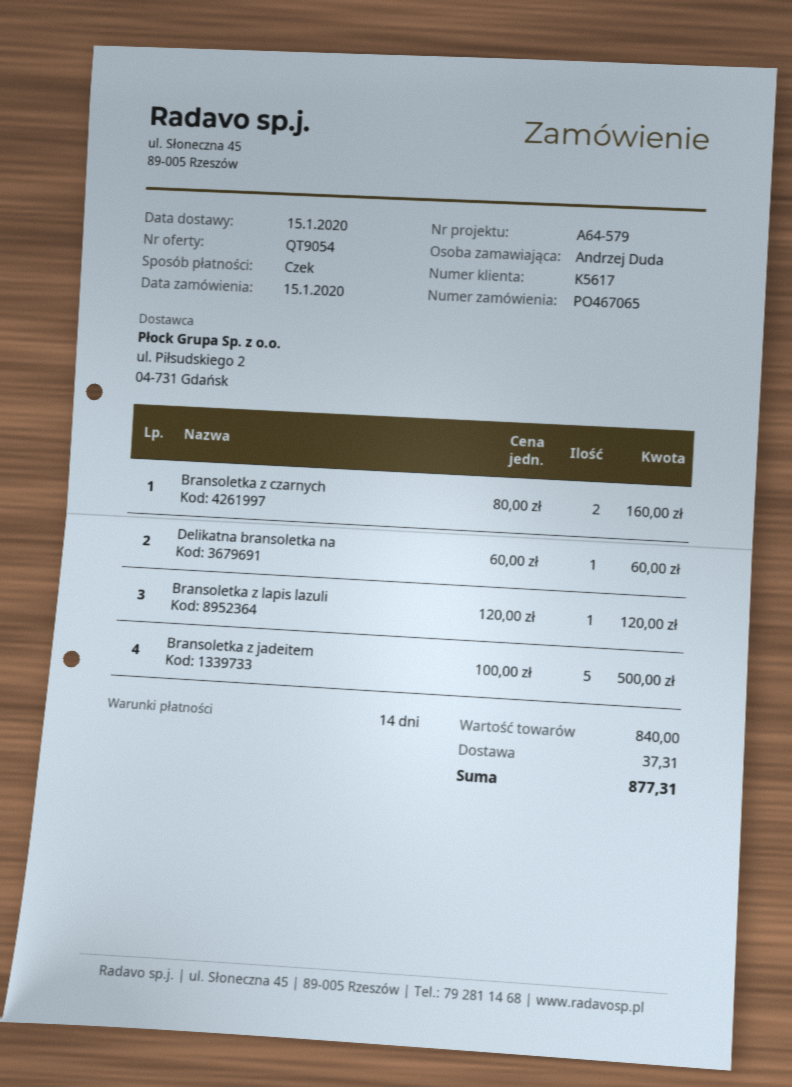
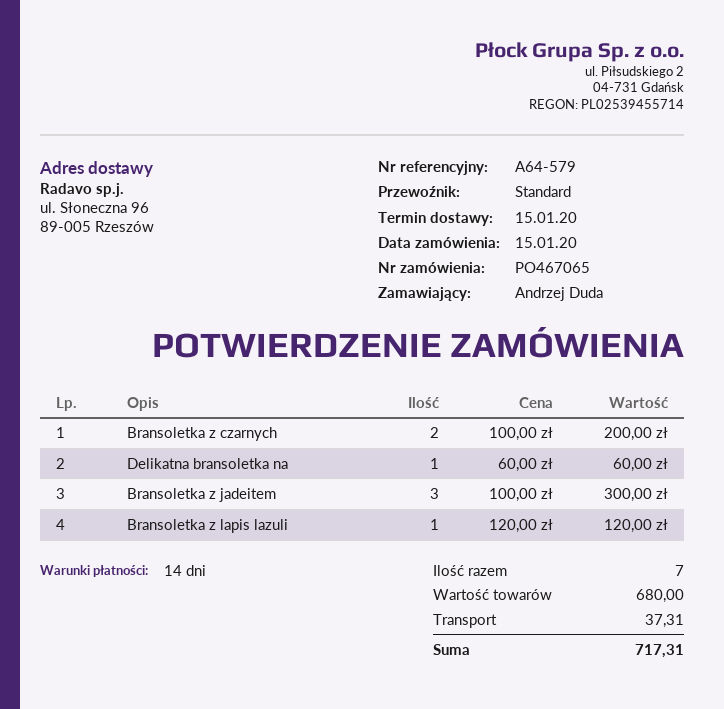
Bransoletka z czarnych: 2 x 80.00 = 160.00 -> 2 x 100.00 = 200.00
Bransoletka z jadeitem: 5 x 100.00 = 500.00 -> 3 x 100.00 = 300.00
subtotal: 840.00 -> 680.00
total: 877.31 -> 717.31

